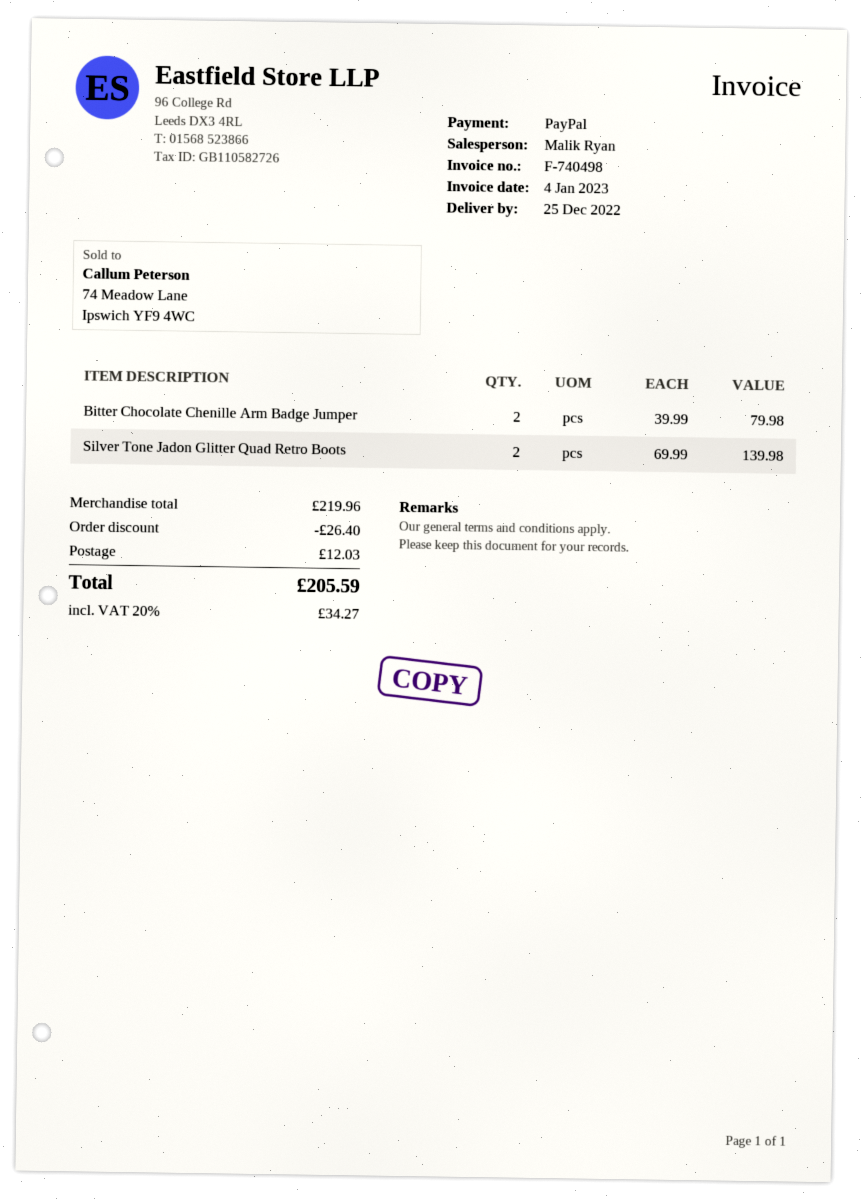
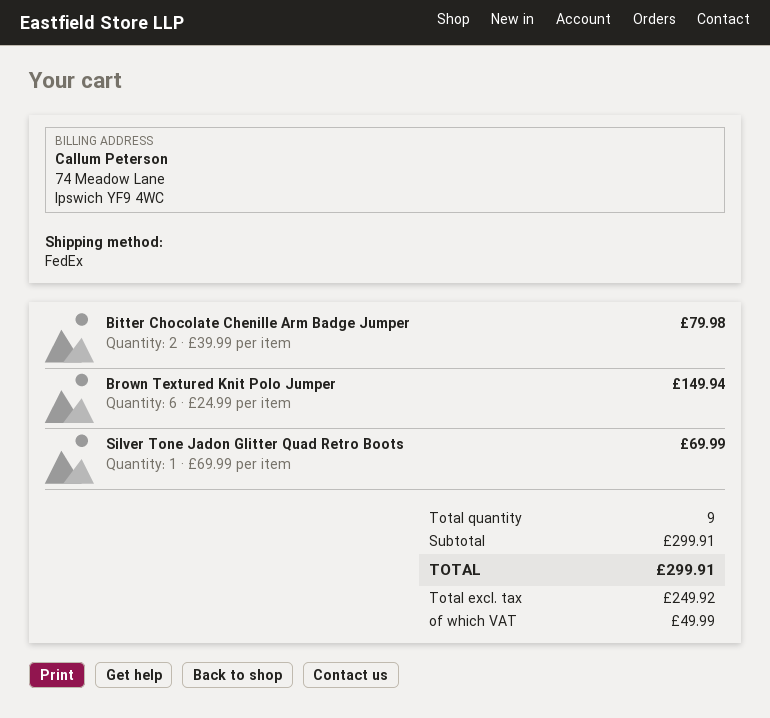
Silver Tone Jadon Glitter Quad Retro Boots: 2 x 69.99 = 139.98 -> 1 x 69.99 = 69.99
Brown Textured Knit Polo Jumper: none -> 6 x 24.99 = 149.94
subtotal: 219.96 -> 299.91
discount: 26.40 -> none
shipping: 12.03 -> none
tax: 34.27 -> 49.99
total: 205.59 -> 299.91

